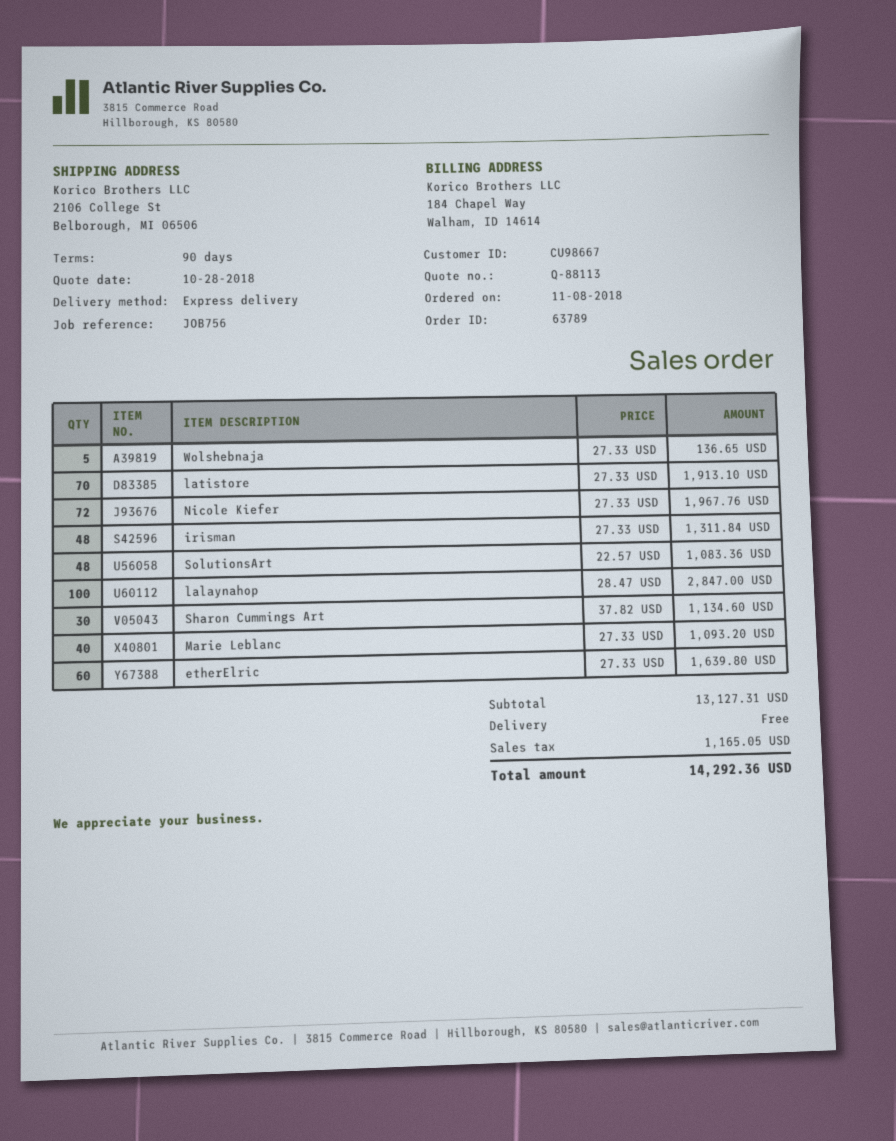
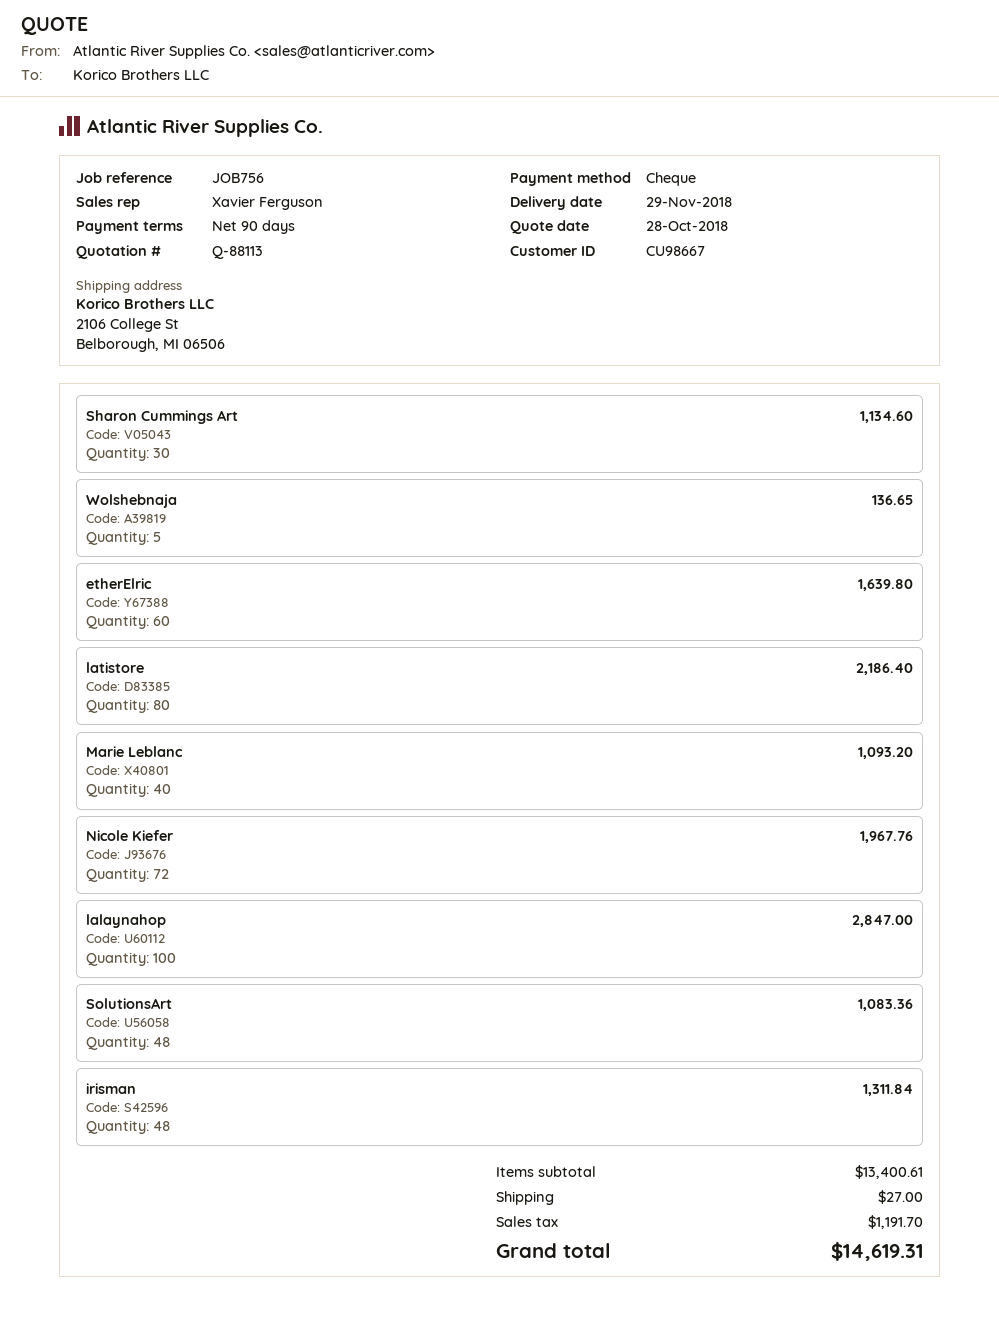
latistore: 70 for 1913.10 -> 80 for 2186.40
subtotal: 13127.31 -> 13400.61
shipping: 0.00 -> 27.00
tax: 1165.05 -> 1191.70
total: 14292.36 -> 14619.31

